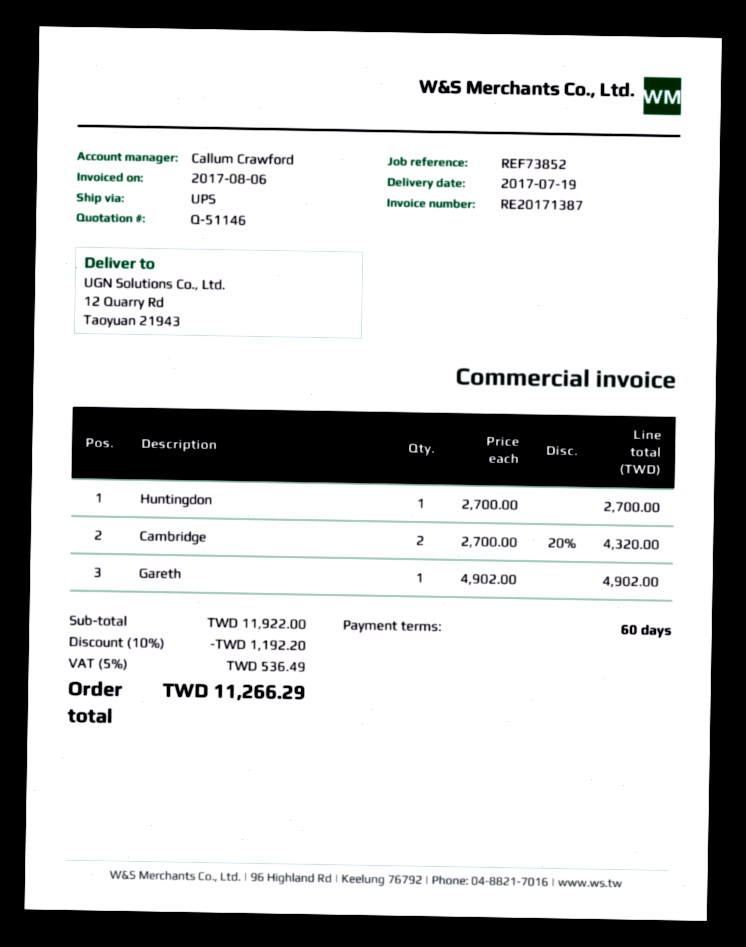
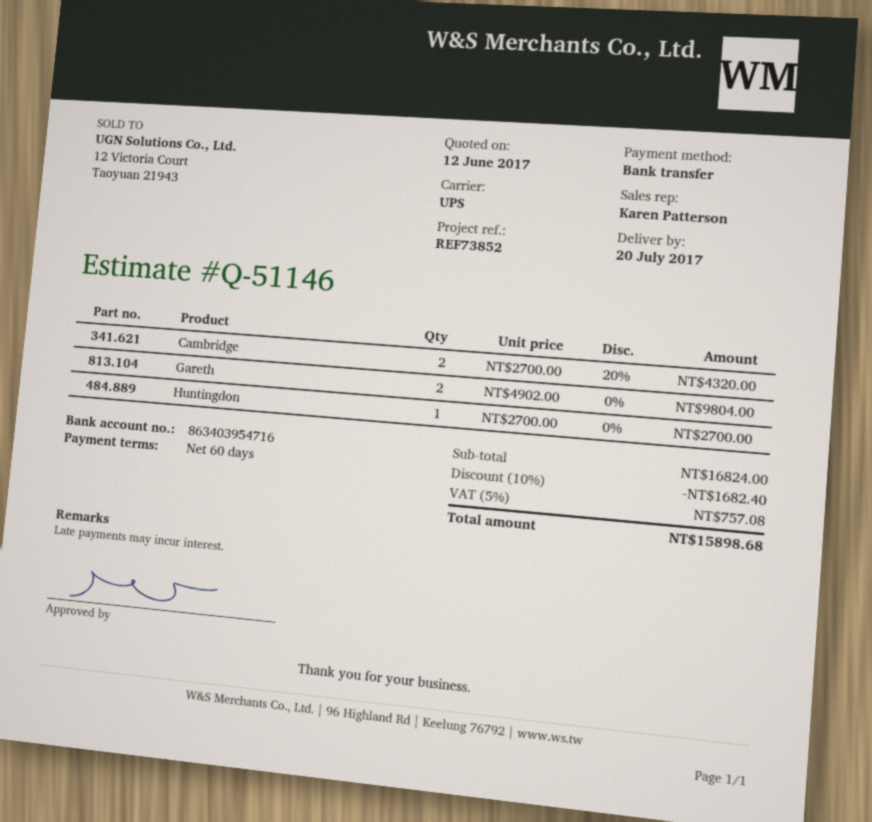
delivery date: 2017-07-19 -> 2017-07-20
sales rep: Callum Crawford -> Karen Patterson
Gareth: 1 x 4902.00 = 4902.00 -> 2 x 4902.00 = 9804.00
subtotal: 11922.00 -> 16824.00
discount: 10% = 1192.20 -> 10% = 1682.40
tax: 5% = 536.49 -> 5% = 757.08
total: 11266.29 -> 15898.68

